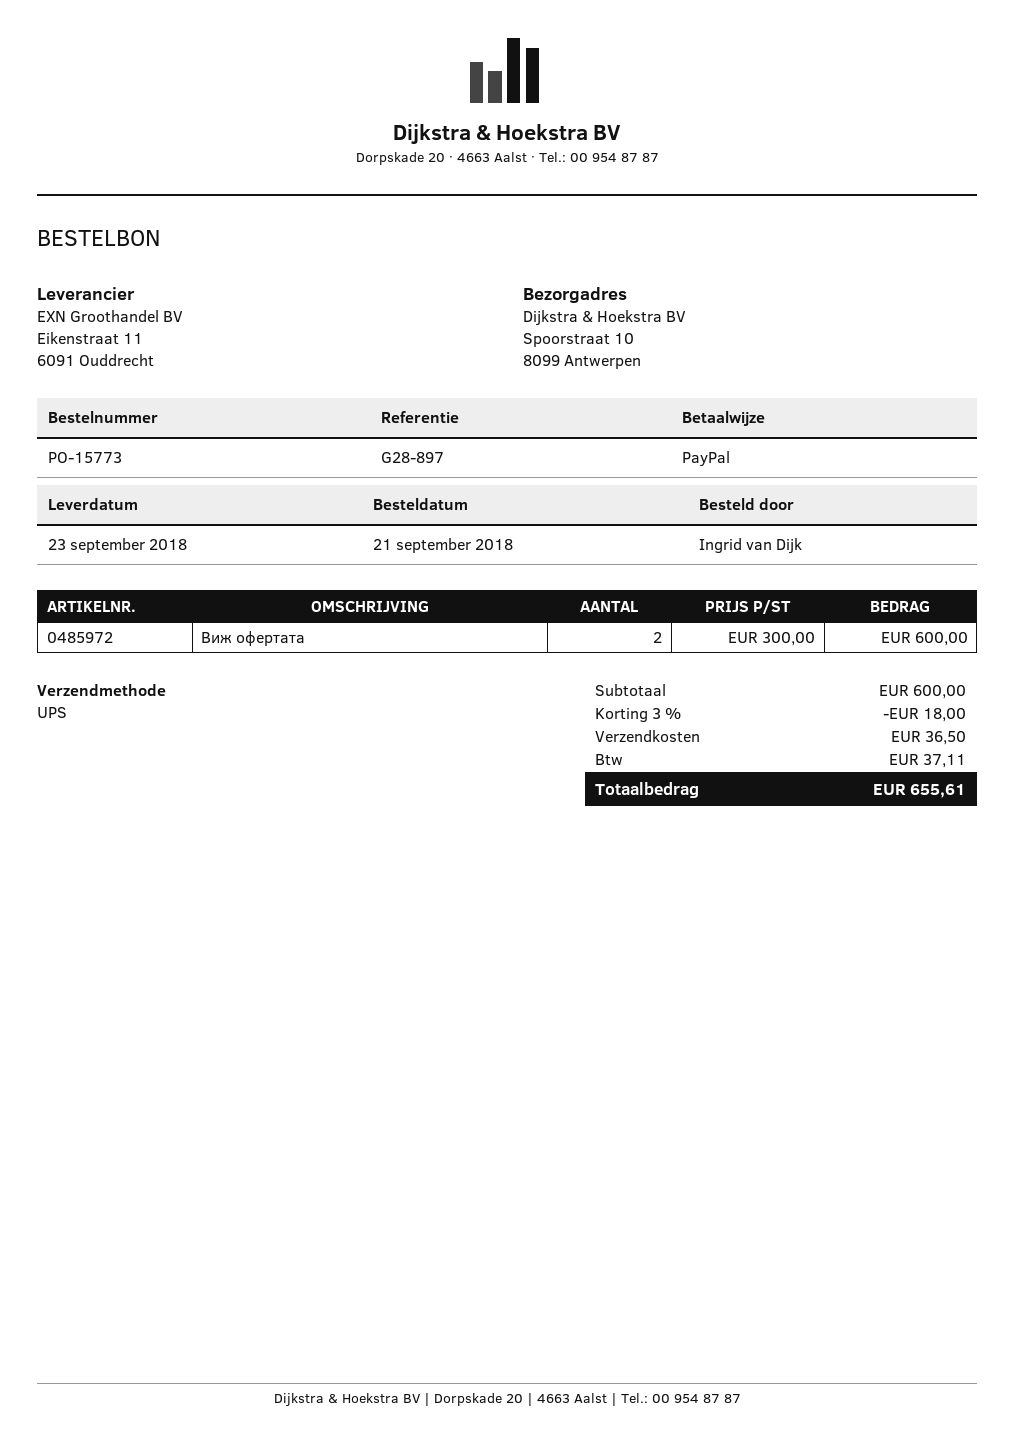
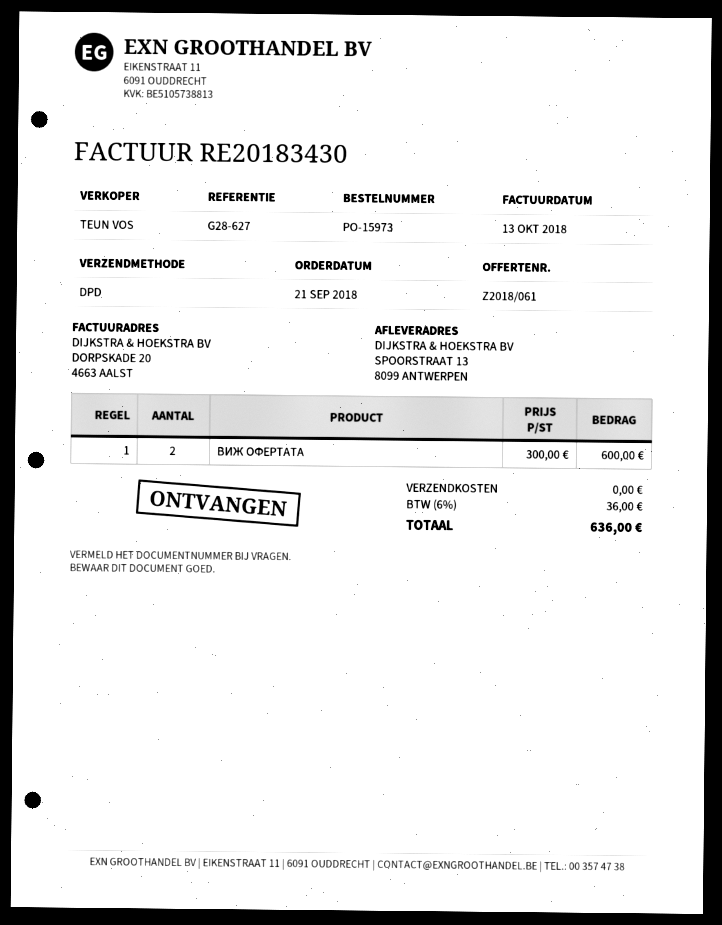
order number: PO-15773 -> PO-15973
reference: G28-897 -> G28-627
shipping method: UPS -> DPD
ship to: Spoorstraat 10, 8099 Antwerpen -> SPOORSTRAAT 13, 8099 ANTWERPEN
discount: 3% = 18.00 -> none
shipping: 36.50 -> 0.00
tax: 37.11 -> 36.00
total: 655.61 -> 636.00

